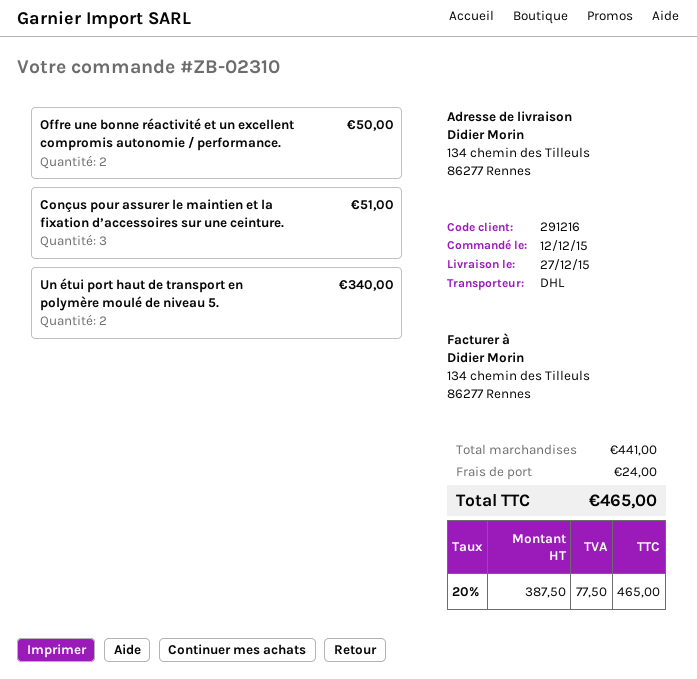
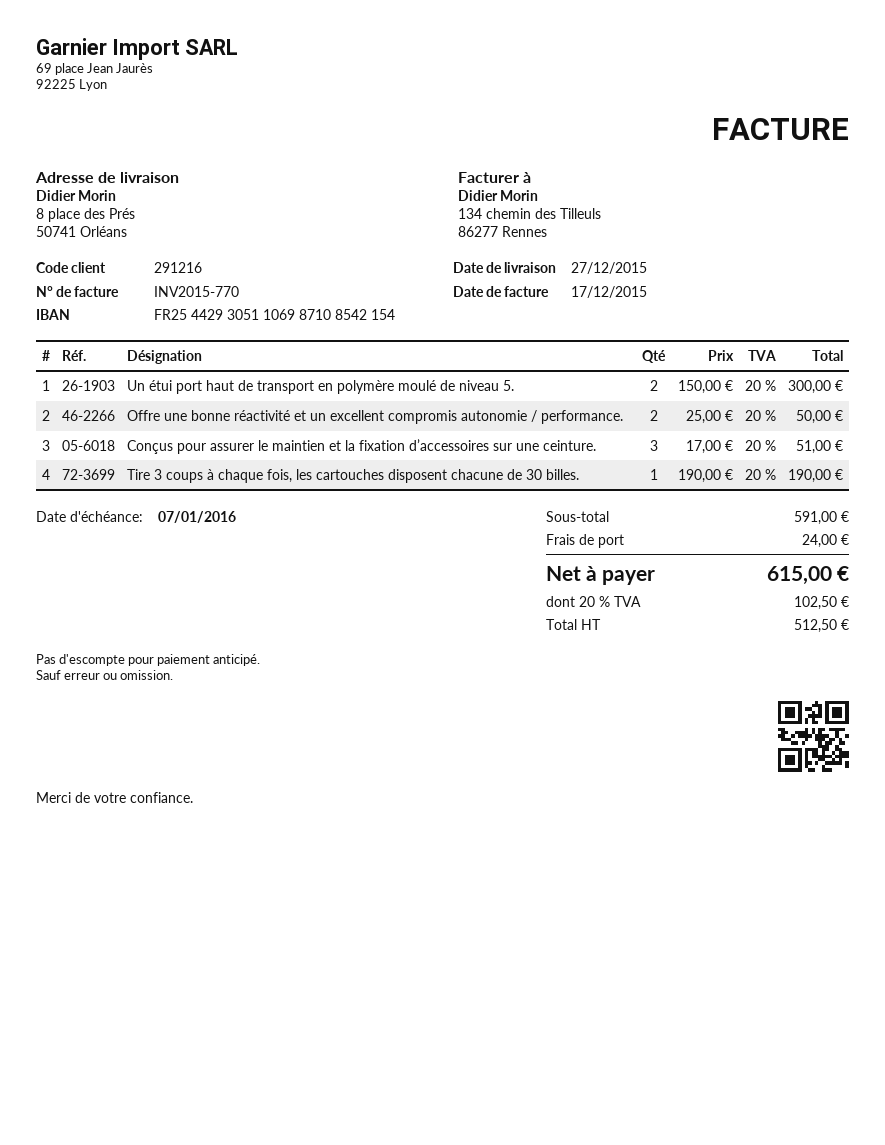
ship to: 134 chemin des Tilleuls, 86277 Rennes -> 8 place des Prés, 50741 Orléans
Un étui port haut de transport en polymère moulé de niveau 5.: 2 for 340.00 -> 2 for 300.00
Tire 3 coups à chaque fois, les cartouches disposent chacune de 30 billes.: none -> 1 for 190.00
subtotal: 441.00 -> 591.00
net: 387.50 -> 512.50
tax: 20% = 77.50 -> 20% = 102.50
total: 465.00 -> 615.00

